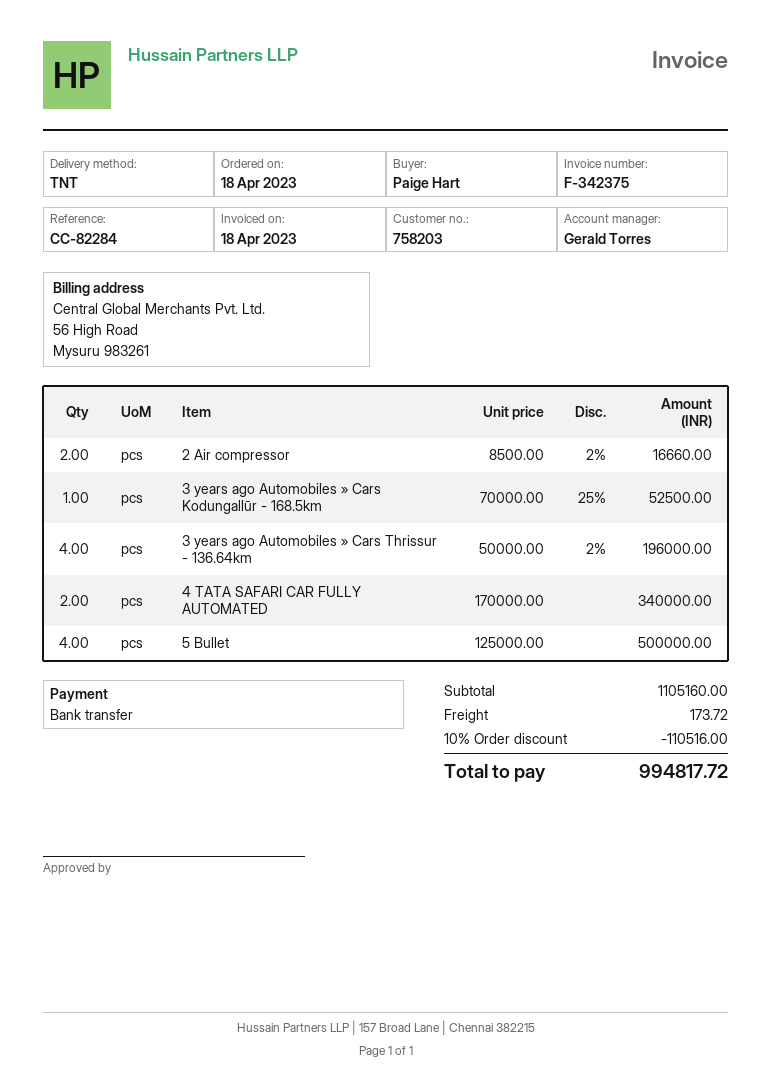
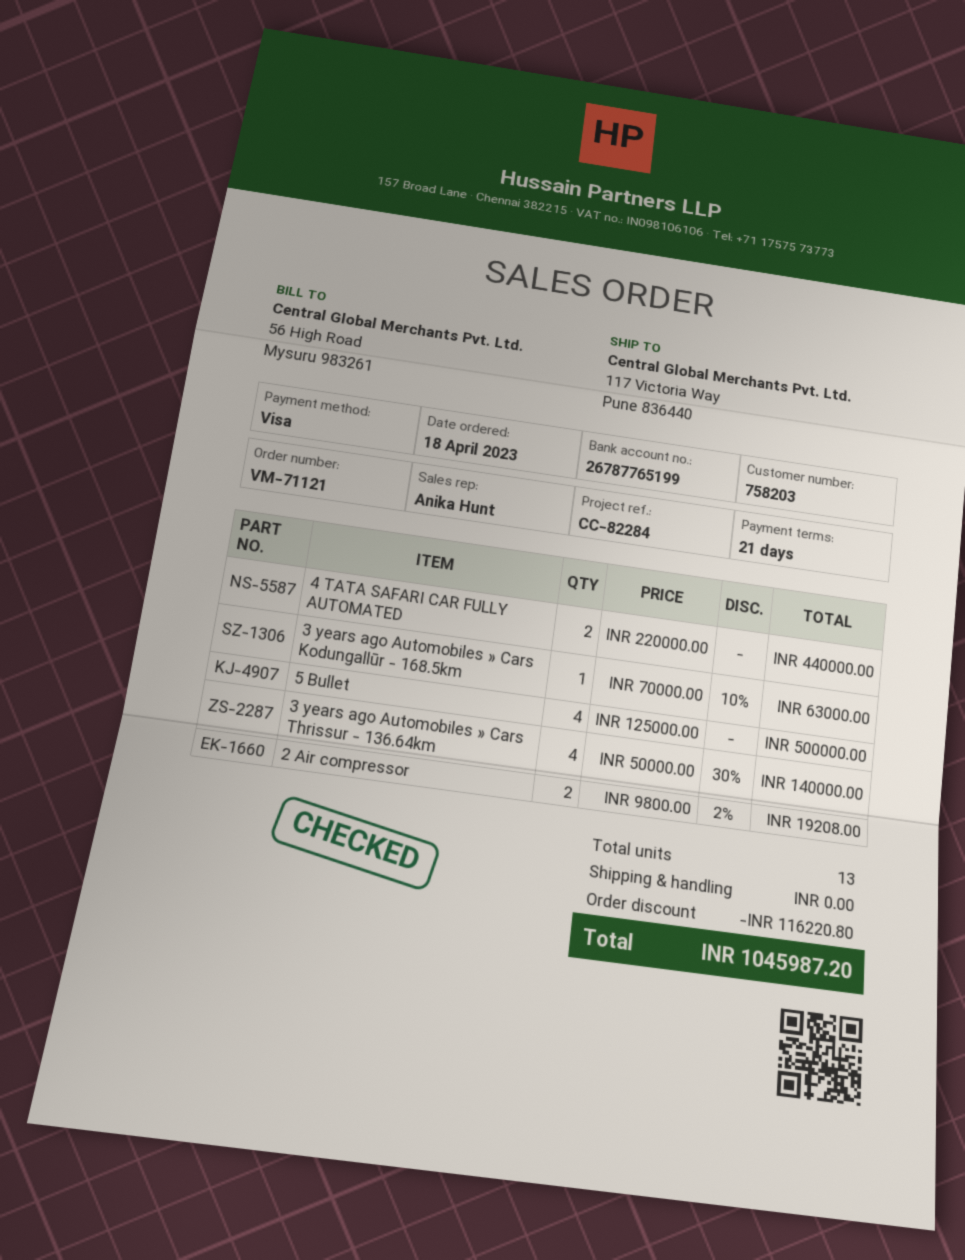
sales rep: Gerald Torres -> Anika Hunt
payment method: bank transfer -> Visa
2 Air compressor: 2 x 8500.00 - 2% = 16660.00 -> 2 x 9800.00 - 2% = 19208.00
3 years ago Automobiles » Cars Kodungallūr - 168.5km: 1 x 70000.00 - 25% = 52500.00 -> 1 x 70000.00 - 10% = 63000.00
3 years ago Automobiles » Cars Thrissur - 136.64km: 4 x 50000.00 - 2% = 196000.00 -> 4 x 50000.00 - 30% = 140000.00
4 TATA SAFARI CAR FULLY AUTOMATED: 2 x 170000.00 = 340000.00 -> 2 x 220000.00 = 440000.00
discount: 110516.00 -> 116220.80
shipping: 173.72 -> 0.00
total: 994817.72 -> 1045987.20

